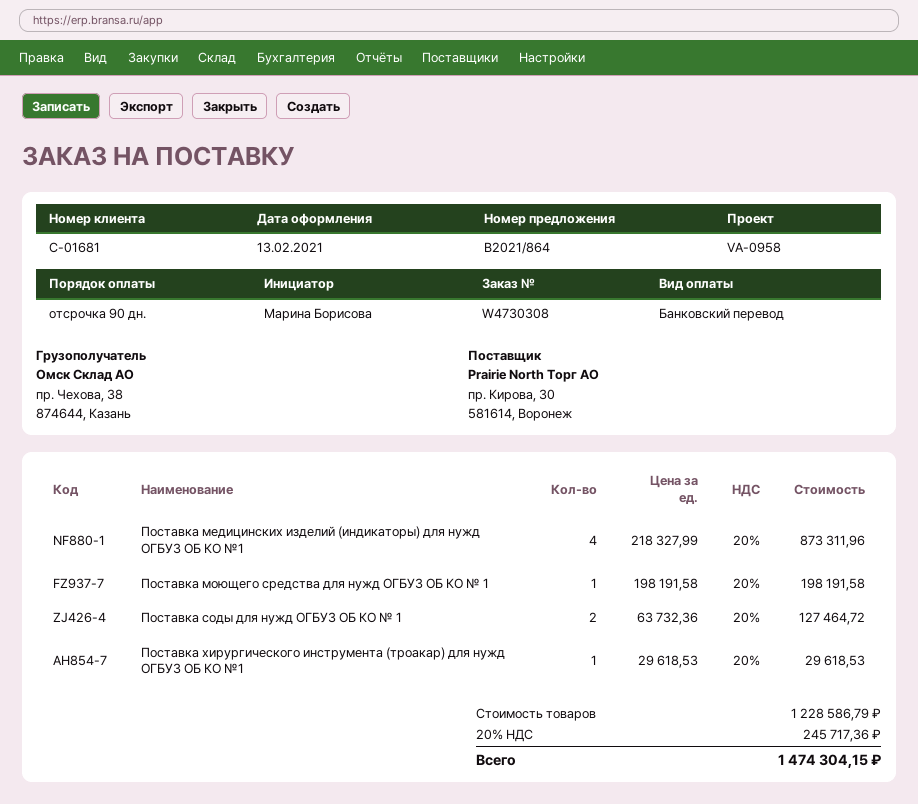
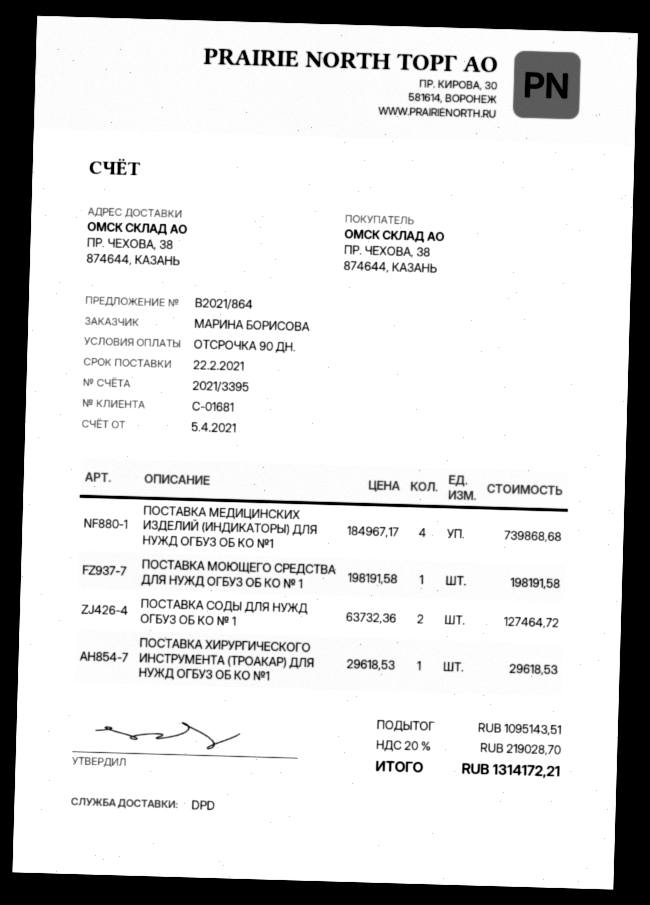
Поставка медицинских изделий (индикаторы) для нужд ОГБУЗ ОБ КО №1: 4 x 218327.99 = 873311.96 -> 4 x 184967.17 = 739868.68
subtotal: 1228586.79 -> 1095143.51
tax: 20% = 245717.36 -> 20% = 219028.70
total: 1474304.15 -> 1314172.21

